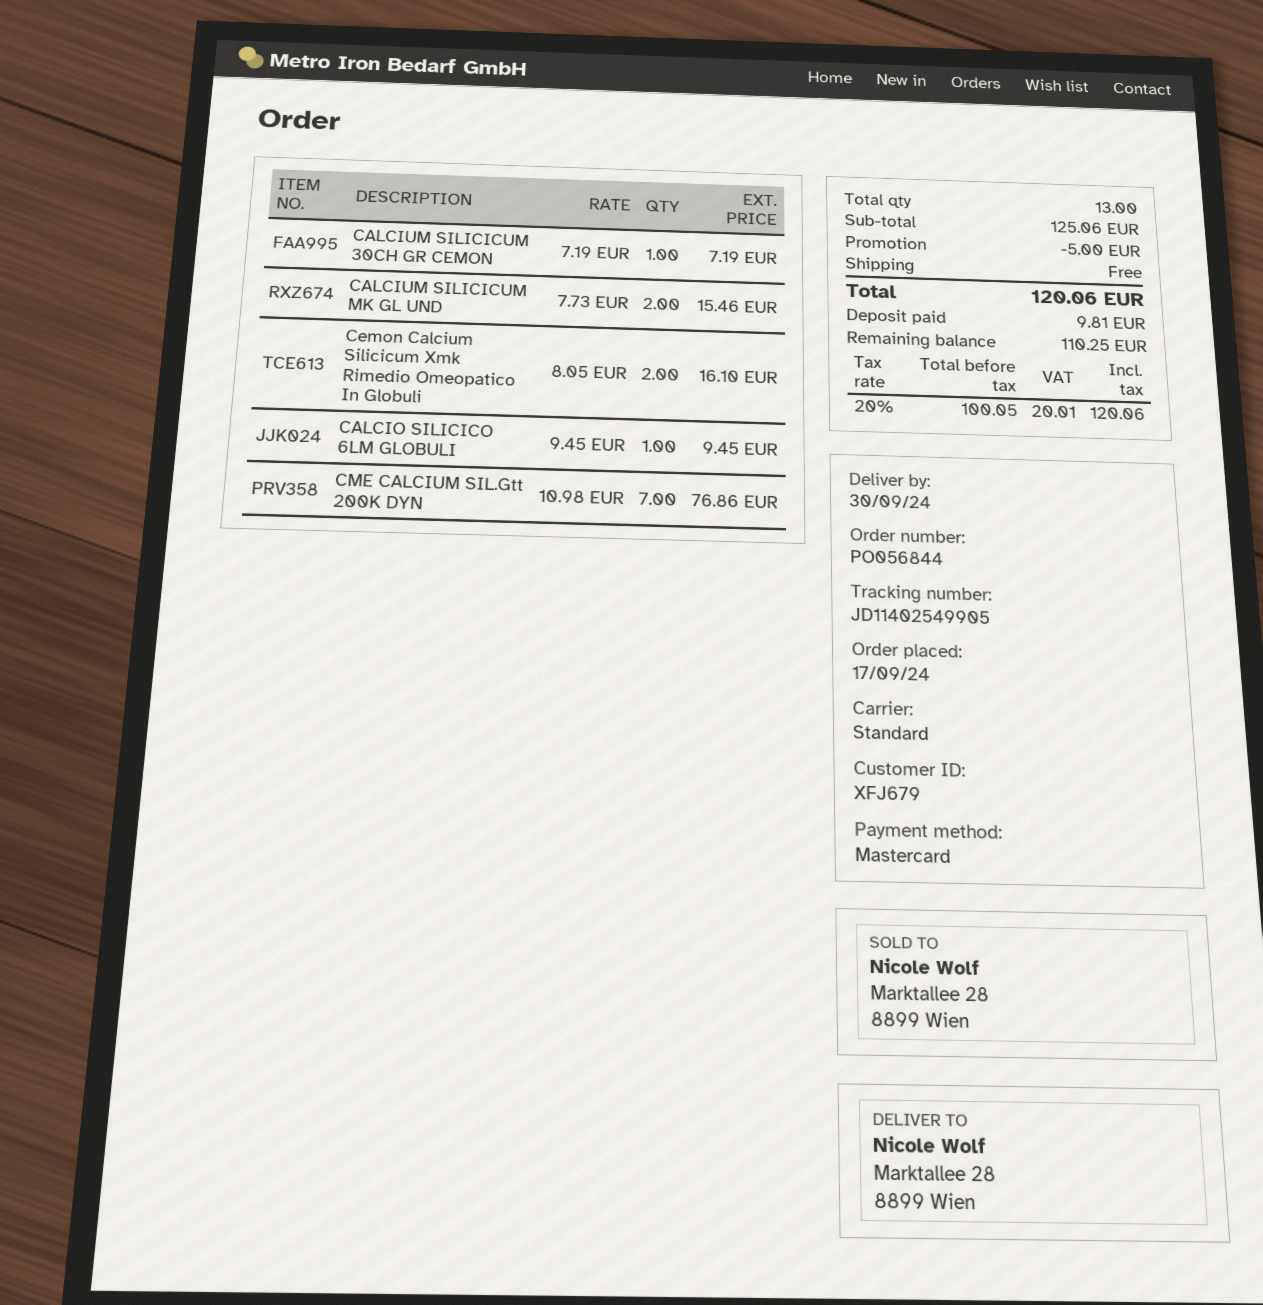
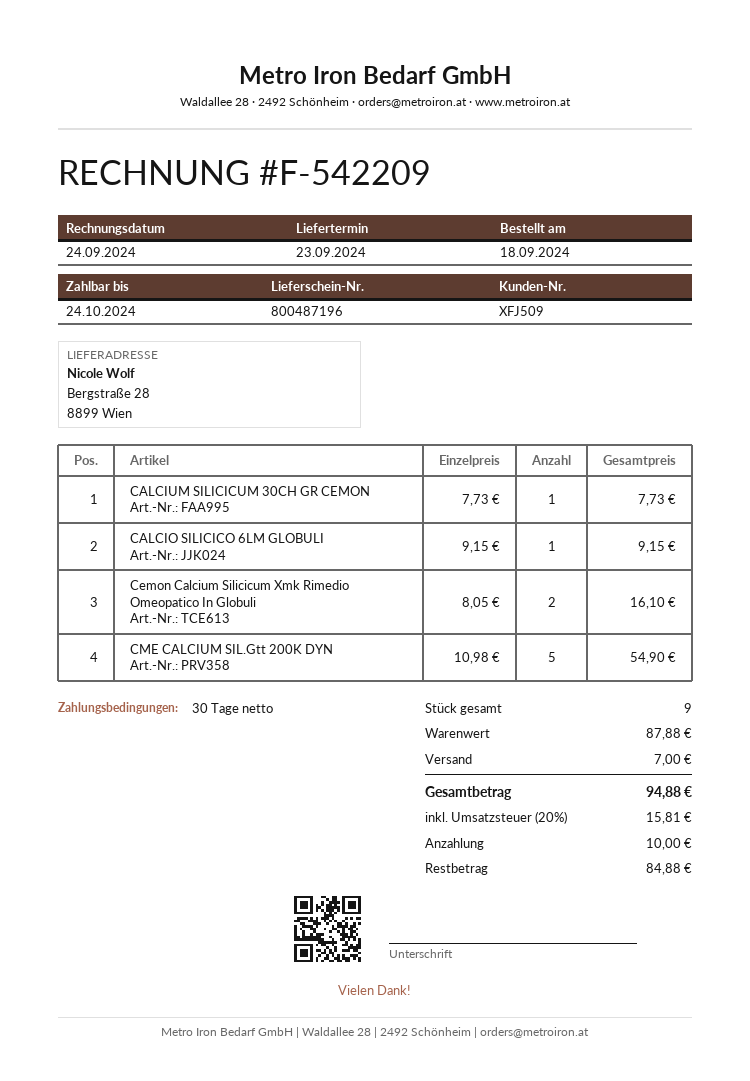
order date: 2024-09-17 -> 2024-09-18
delivery date: 2024-09-30 -> 2024-09-23
customer number: XFJ679 -> XFJ509
ship to: Marktallee 28, 8899 Wien -> Bergstraße 28, 8899 Wien
CALCIUM SILICICUM 30CH GR CEMON: 1 x 7.19 = 7.19 -> 1 x 7.73 = 7.73
CALCIUM SILICICUM MK GL UND: 2 x 7.73 = 15.46 -> none
CALCIO SILICICO 6LM GLOBULI: 1 x 9.45 = 9.45 -> 1 x 9.15 = 9.15
CME CALCIUM SIL.Gtt 200K DYN: 7 x 10.98 = 76.86 -> 5 x 10.98 = 54.90
total quantity: 13 -> 9
subtotal: 125.06 -> 87.88
discount: 5.00 -> none
shipping: 0.00 -> 7.00
tax: 20% = 20.01 -> 20% = 15.81
total: 120.06 -> 94.88
deposit: 9.81 -> 10.00
balance: 110.25 -> 84.88

